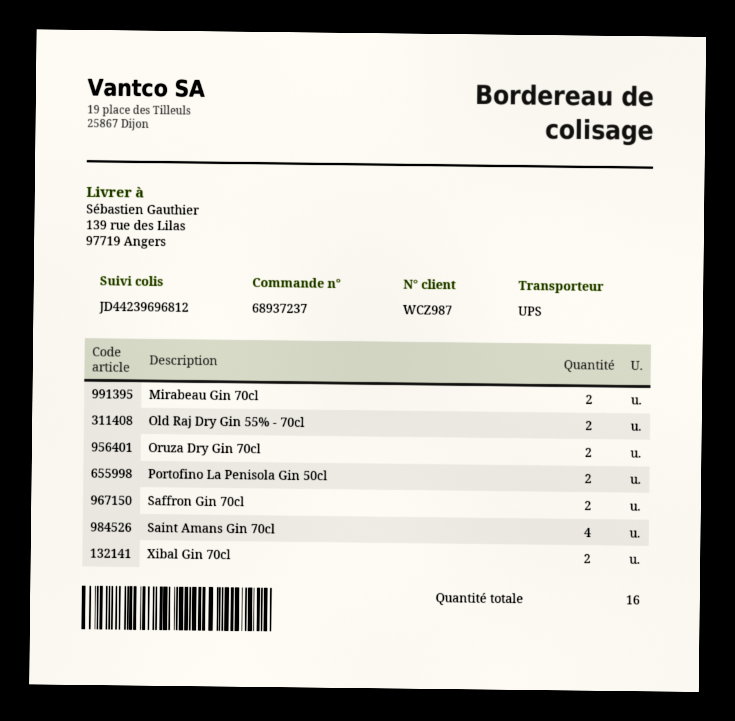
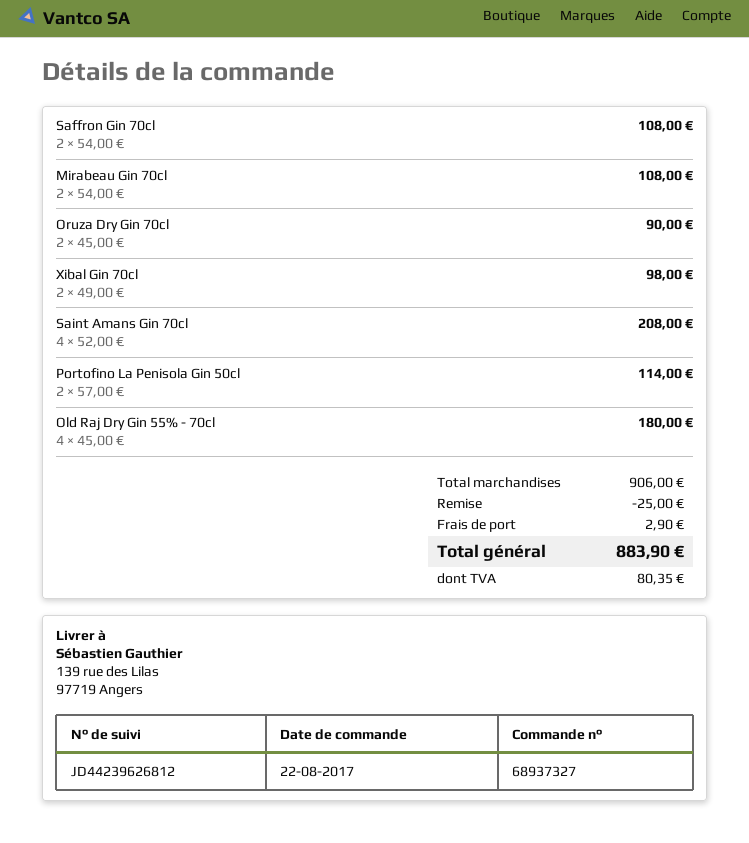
order number: 68937237 -> 68937327
tracking number: JD44239696812 -> JD44239626812
Old Raj Dry Gin 55% - 70cl: 2 -> 4

